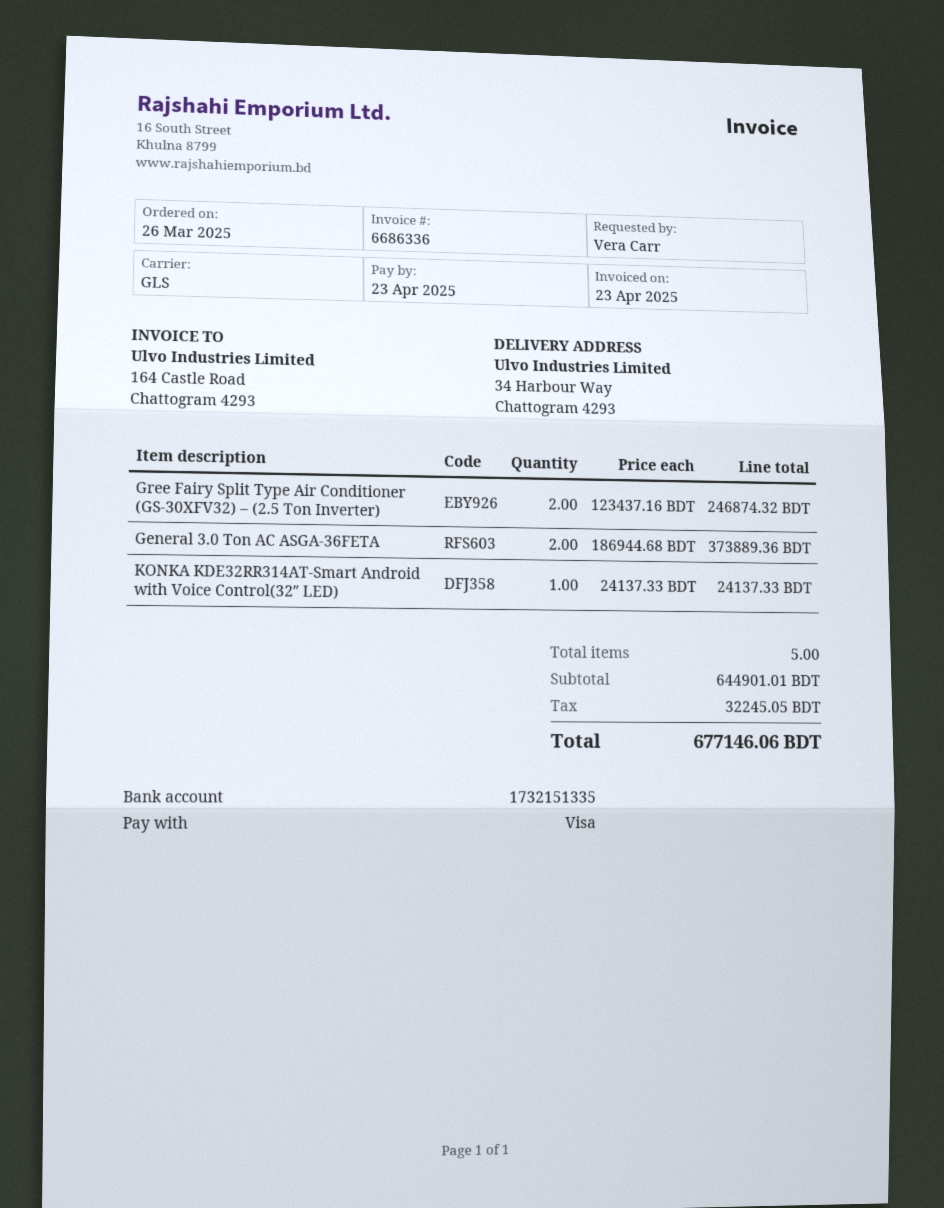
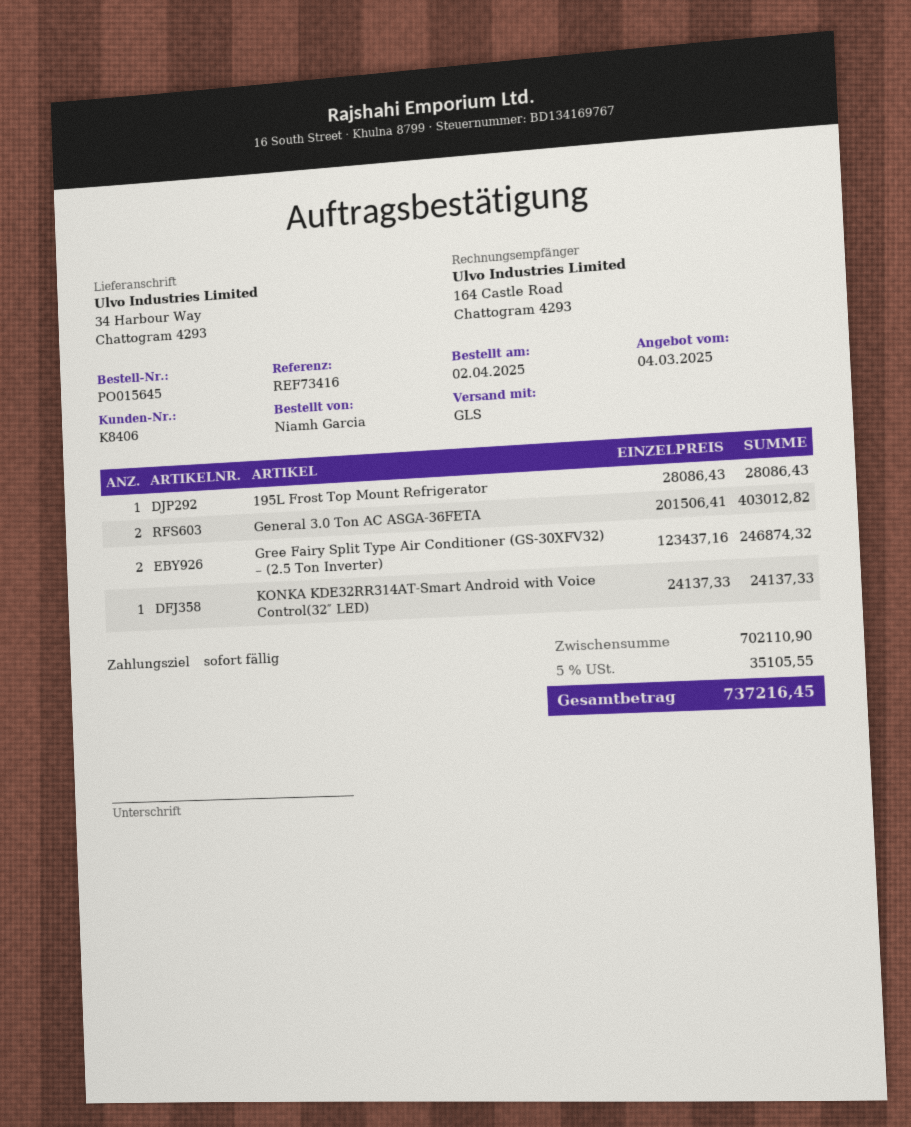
order date: 2025-03-26 -> 2025-04-02
ordered by: Vera Carr -> Niamh Garcia
General 3.0 Ton AC ASGA-36FETA: 2 x 186944.68 = 373889.36 -> 2 x 201506.41 = 403012.82
195L Frost Top Mount Refrigerator: none -> 1 x 28086.43 = 28086.43
subtotal: 644901.01 -> 702110.90
tax: 32245.05 -> 35105.55
total: 677146.06 -> 737216.45

